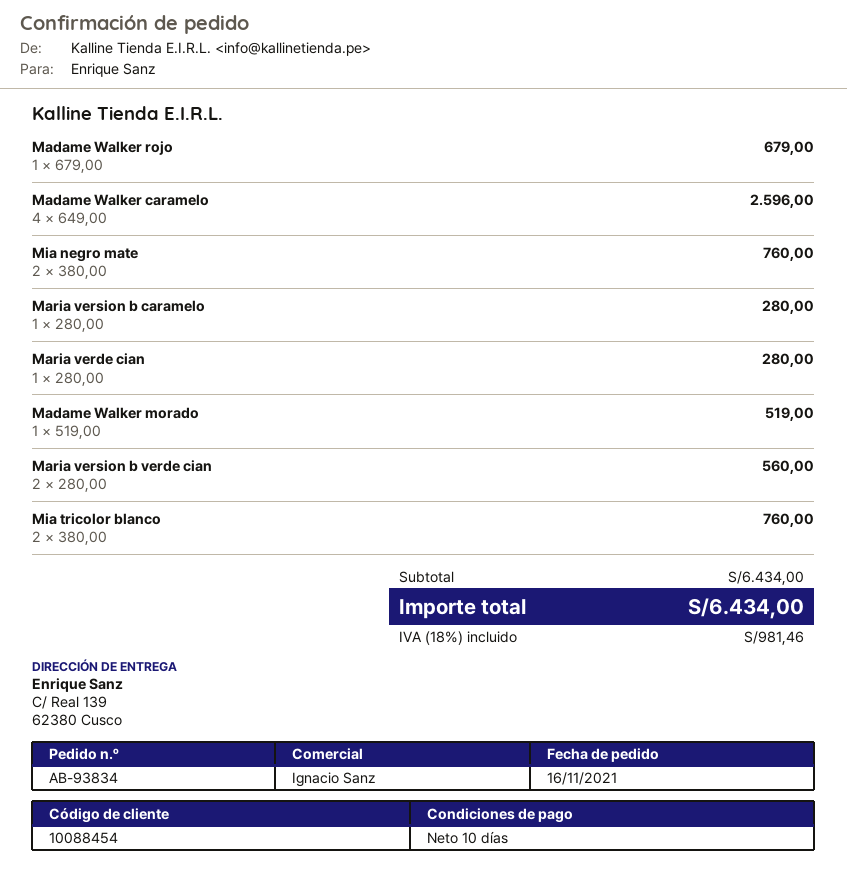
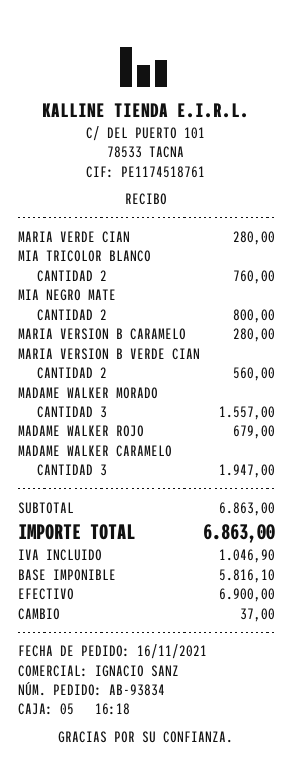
Madame Walker caramelo: 4 for 2596.00 -> 3 for 1947.00
Mia negro mate: 2 for 760.00 -> 2 for 800.00
Madame Walker morado: 1 for 519.00 -> 3 for 1557.00
subtotal: 6434.00 -> 6863.00
tax: 981.46 -> 1046.90
total: 6434.00 -> 6863.00

